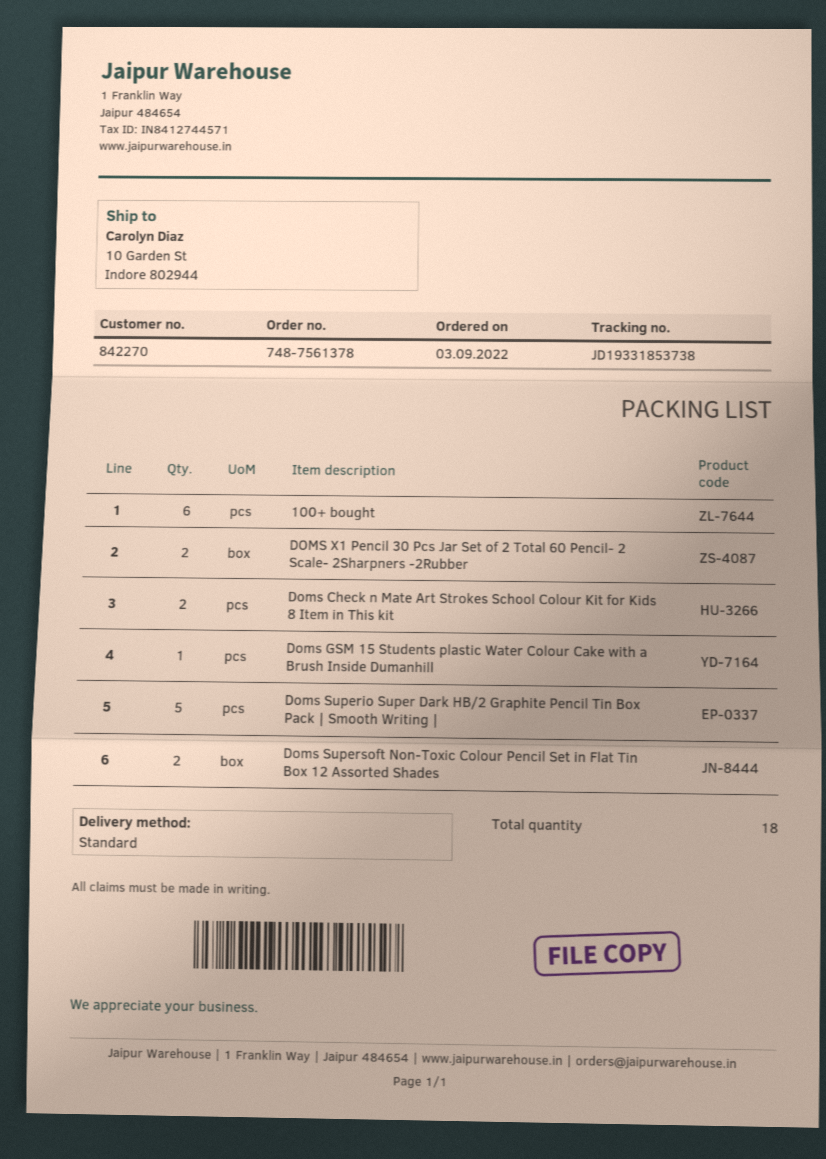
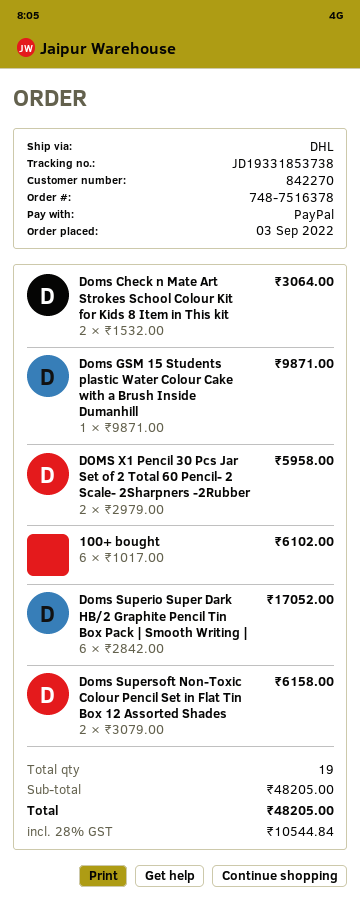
order number: 748-7561378 -> 748-7516378
shipping method: standard -> DHL
Doms Superio Super Dark HB/2 Graphite Pencil Tin Box Pack | Smooth Writing |: 5 -> 6
total quantity: 18 -> 19

